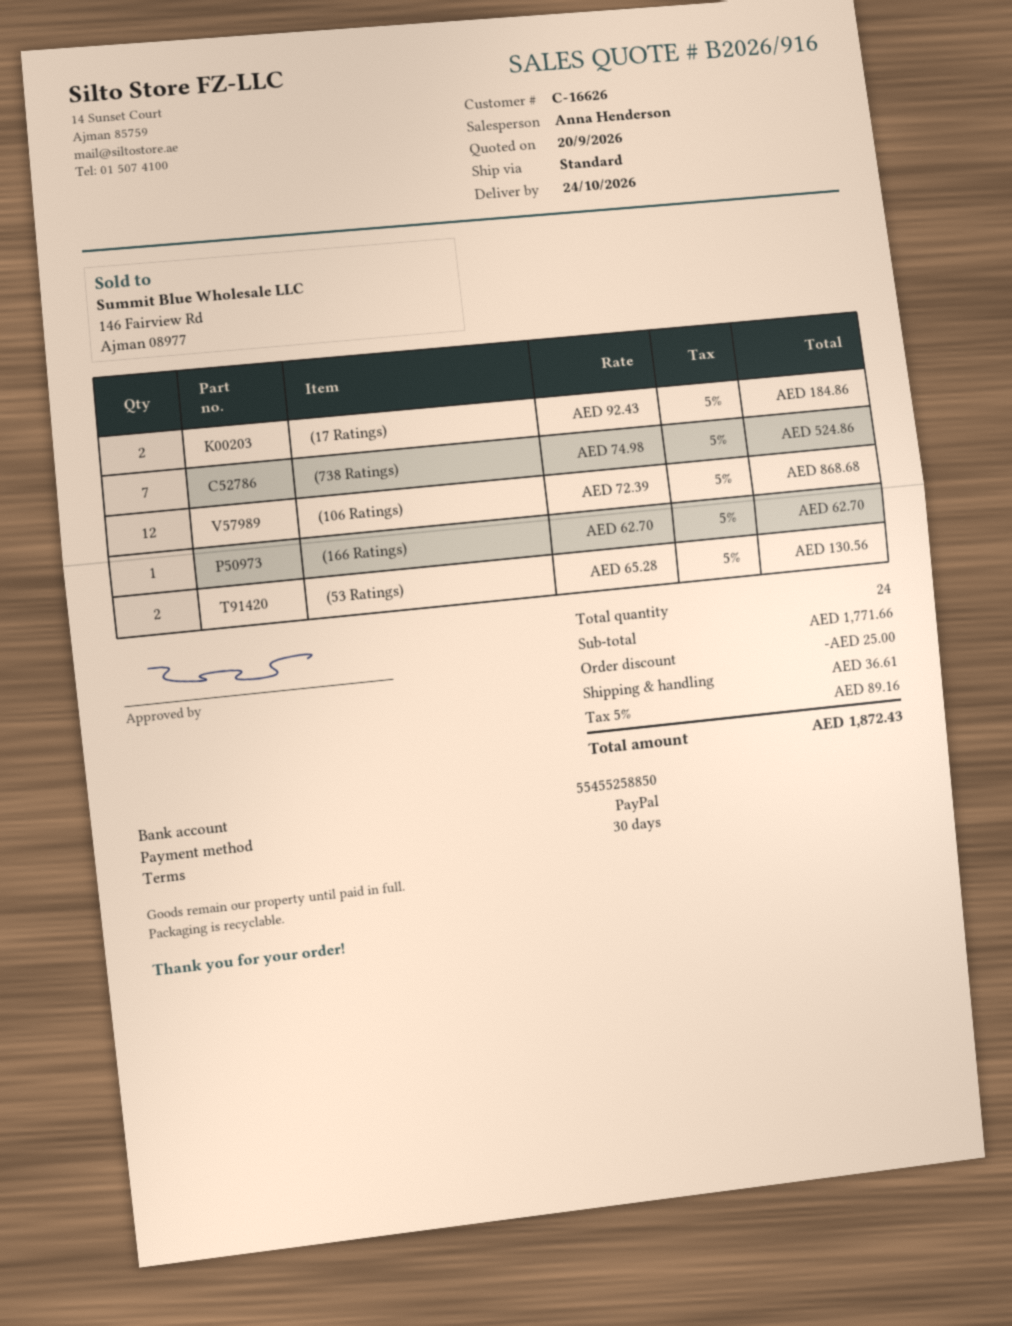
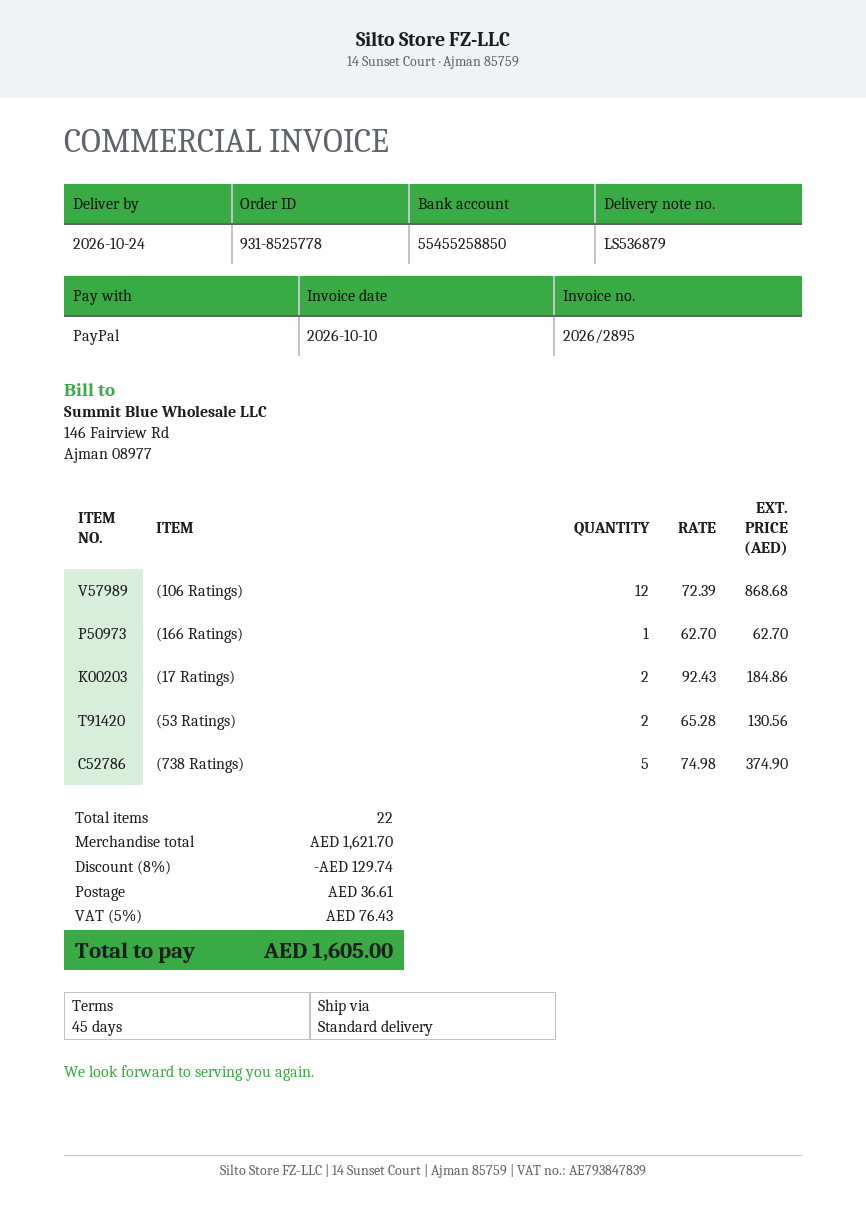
payment terms: 30 days -> 45 days
(738 Ratings): 7 x 74.98 = 524.86 -> 5 x 74.98 = 374.90
total quantity: 24 -> 22
subtotal: 1771.66 -> 1621.70
discount: 25.00 -> 129.74
tax: 5% = 89.16 -> 5% = 76.43
total: 1872.43 -> 1605.00

